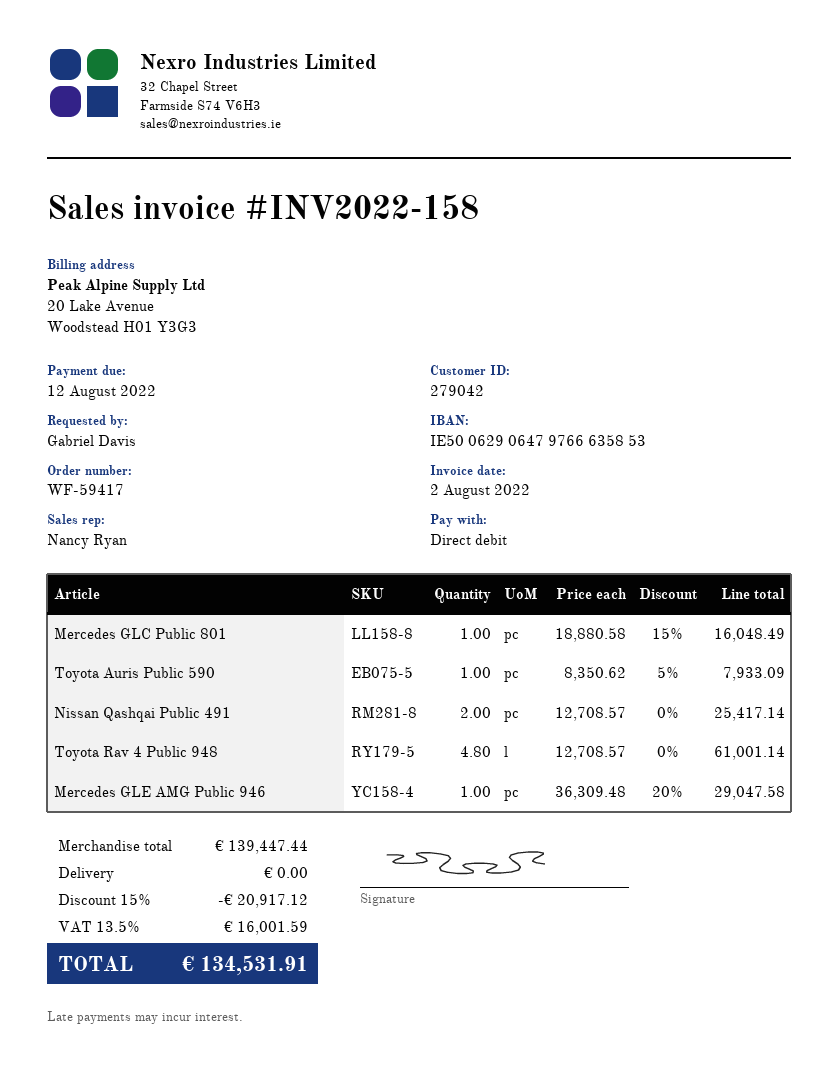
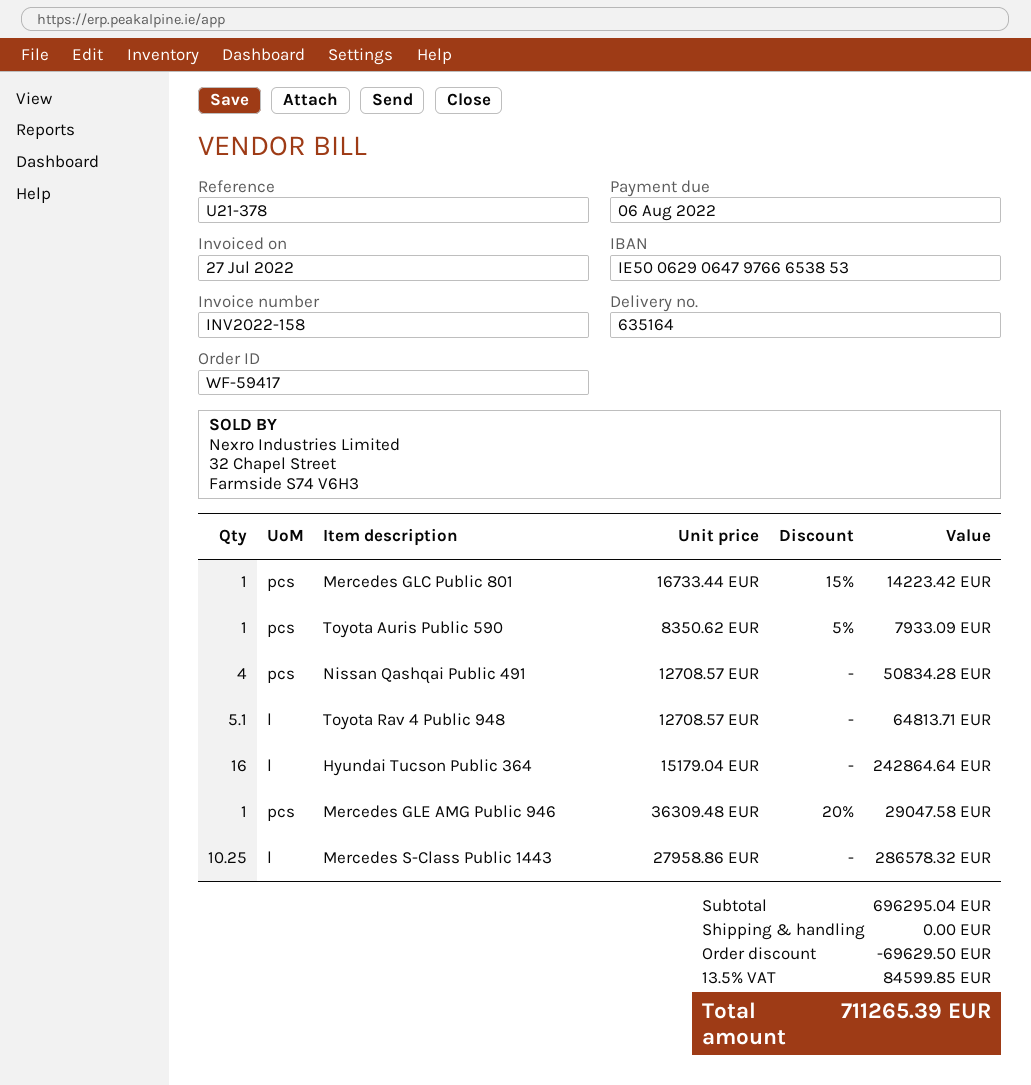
invoice date: 2022-08-02 -> 2022-07-27
due date: 2022-08-12 -> 2022-08-06
bank account: IE50062906479766635853 -> IE50062906479766653853
Mercedes GLC Public 801: 1 x 18880.58 - 15% = 16048.49 -> 1 x 16733.44 - 15% = 14223.42
Nissan Qashqai Public 491: 2 x 12708.57 = 25417.14 -> 4 x 12708.57 = 50834.28
Toyota Rav 4 Public 948: 4.8 x 12708.57 = 61001.14 -> 5.1 x 12708.57 = 64813.71
Hyundai Tucson Public 364: none -> 16 x 15179.04 = 242864.64
Mercedes S-Class Public 1443: none -> 10.25 x 27958.86 = 286578.32
subtotal: 139447.44 -> 696295.04
discount: 20917.12 -> 69629.50
tax: 13.5% = 16001.59 -> 13.5% = 84599.85
total: 134531.91 -> 711265.39

